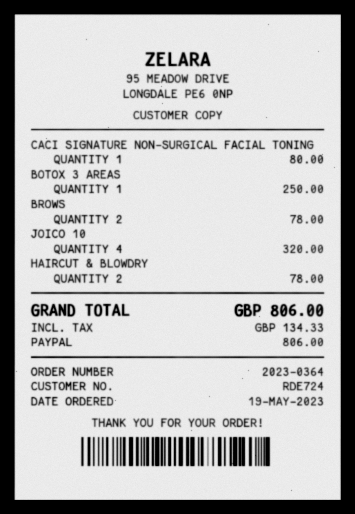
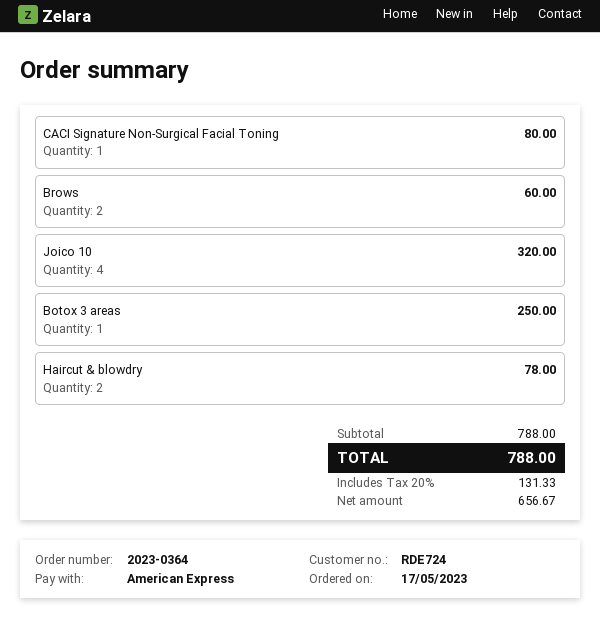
order date: 2023-05-19 -> 2023-05-17
payment method: PayPal -> American Express
BROWS: 2 for 78.00 -> 2 for 60.00
tax: 134.33 -> 131.33
total: 806.00 -> 788.00

